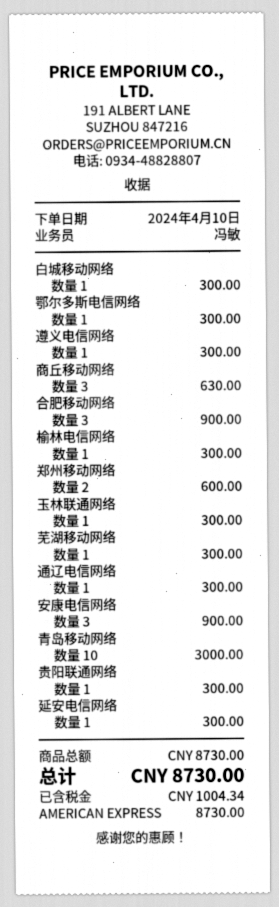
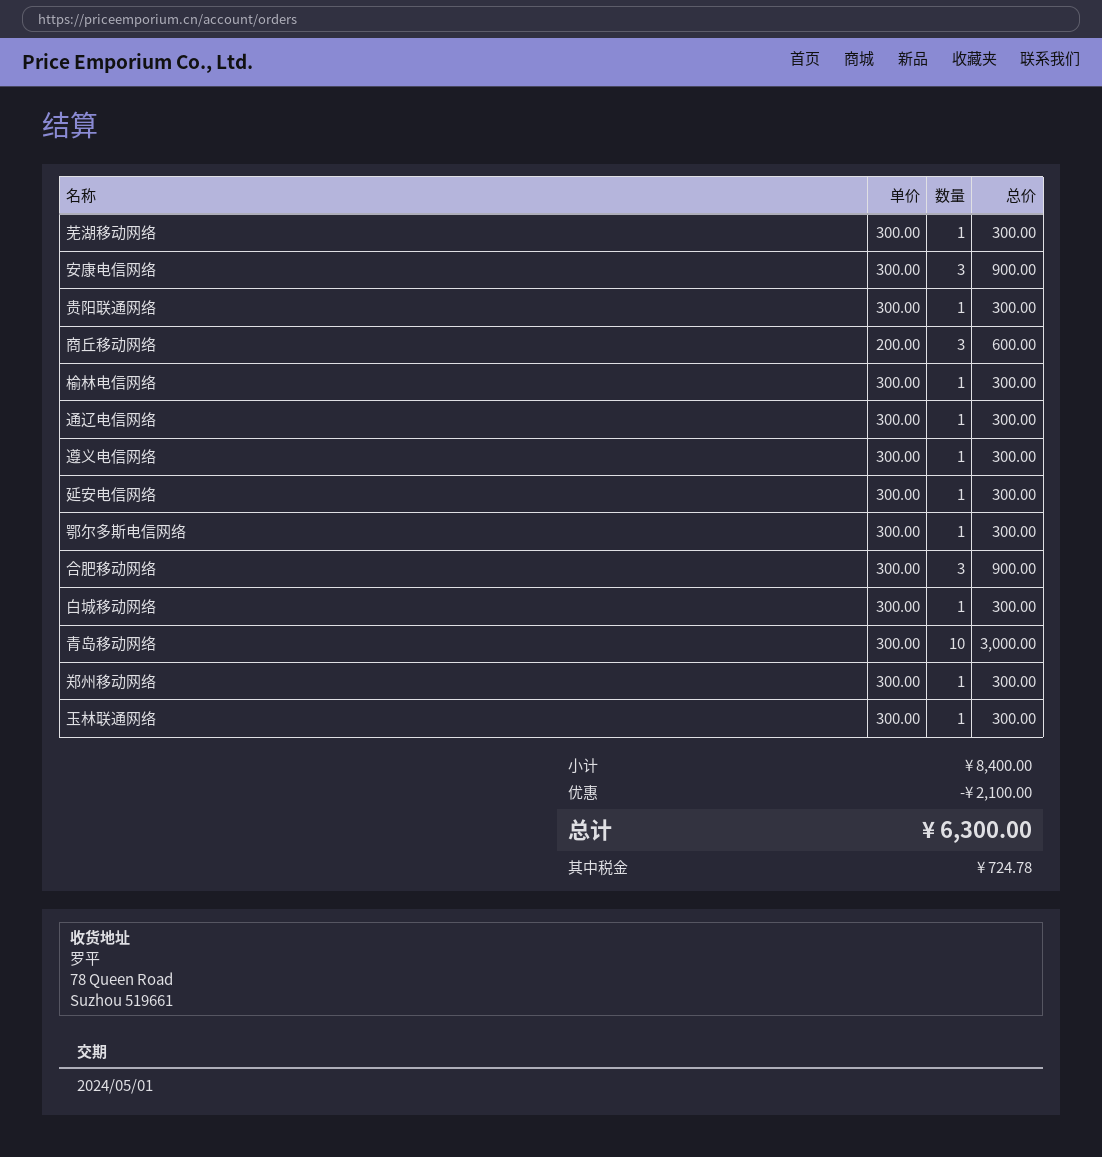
商丘移动网络: 3 for 630.00 -> 3 for 600.00
郑州移动网络: 2 for 600.00 -> 1 for 300.00
subtotal: 8730.00 -> 8400.00
discount: none -> 2100.00
tax: 1004.34 -> 724.78
total: 8730.00 -> 6300.00

